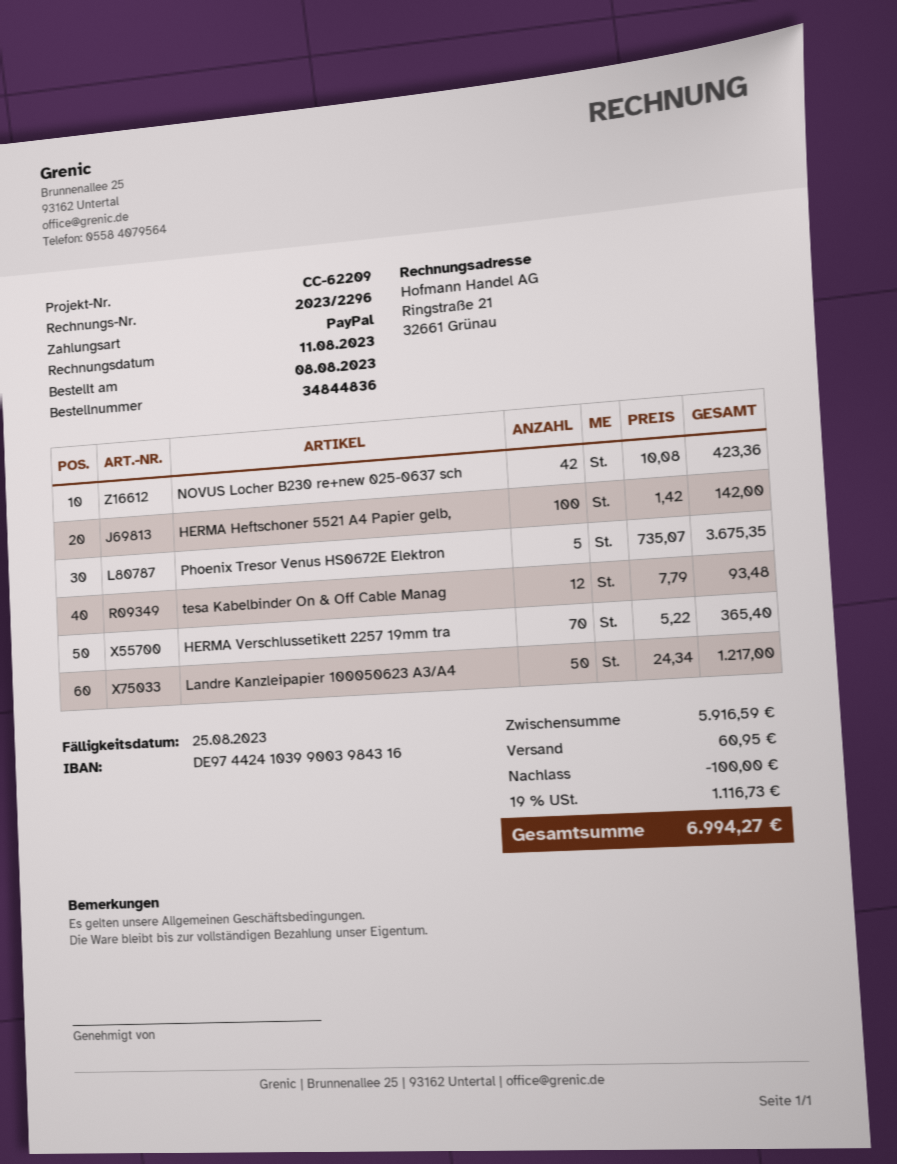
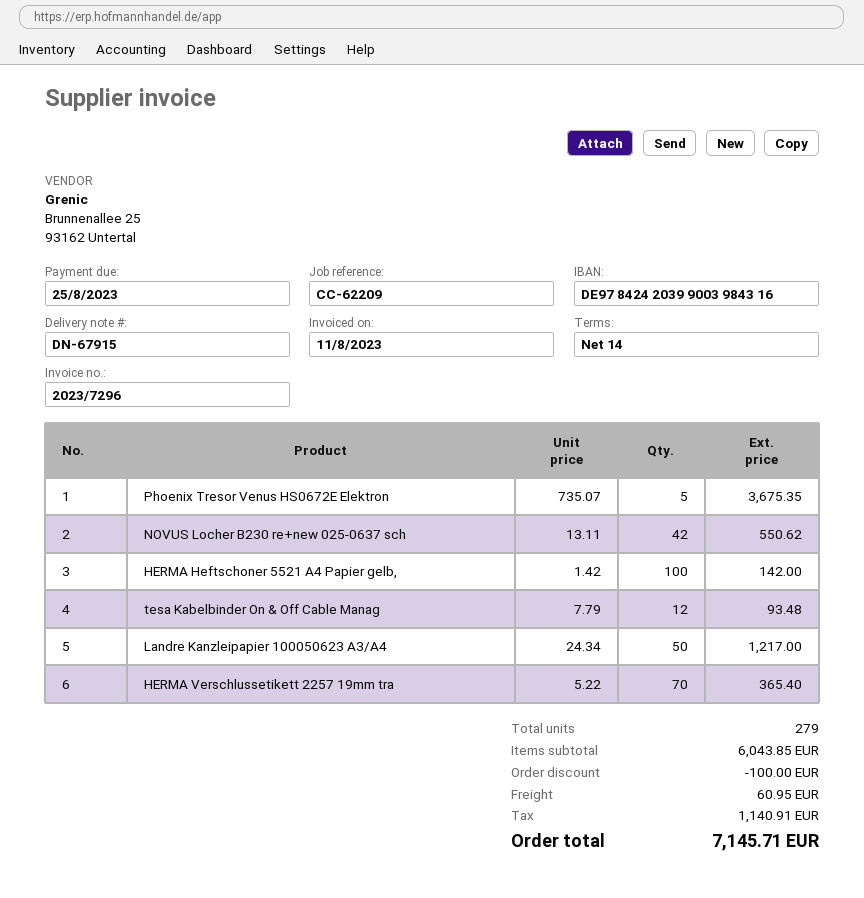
invoice number: 2023/2296 -> 2023/7296
bank account: DE97442410399003984316 -> DE97842420399003984316
NOVUS Locher B230 re+new 025-0637 sch: 42 x 10.08 = 423.36 -> 42 x 13.11 = 550.62
subtotal: 5916.59 -> 6043.85
tax: 1116.73 -> 1140.91
total: 6994.27 -> 7145.71

